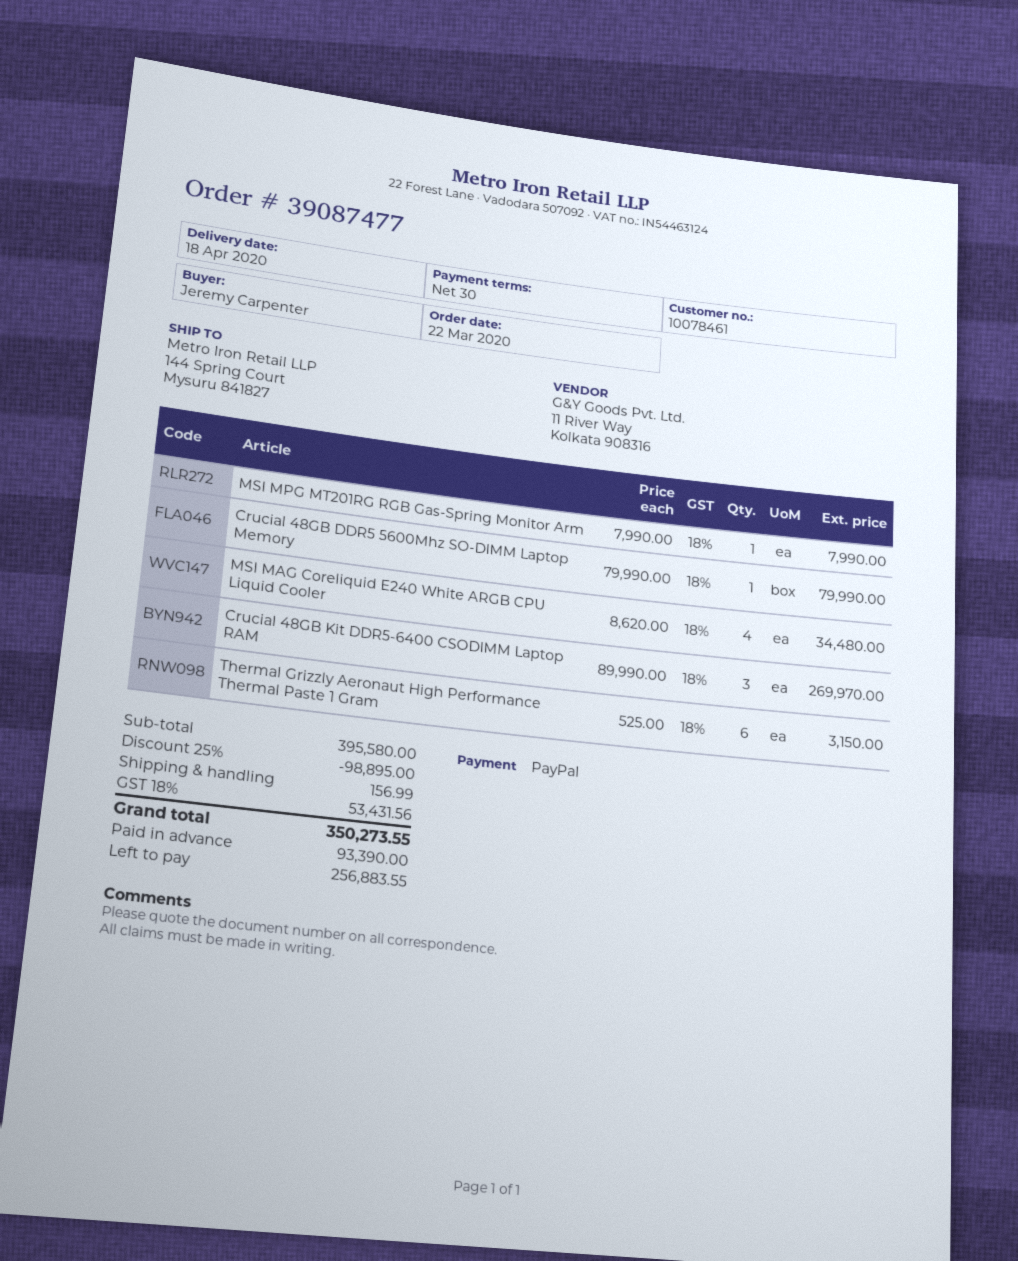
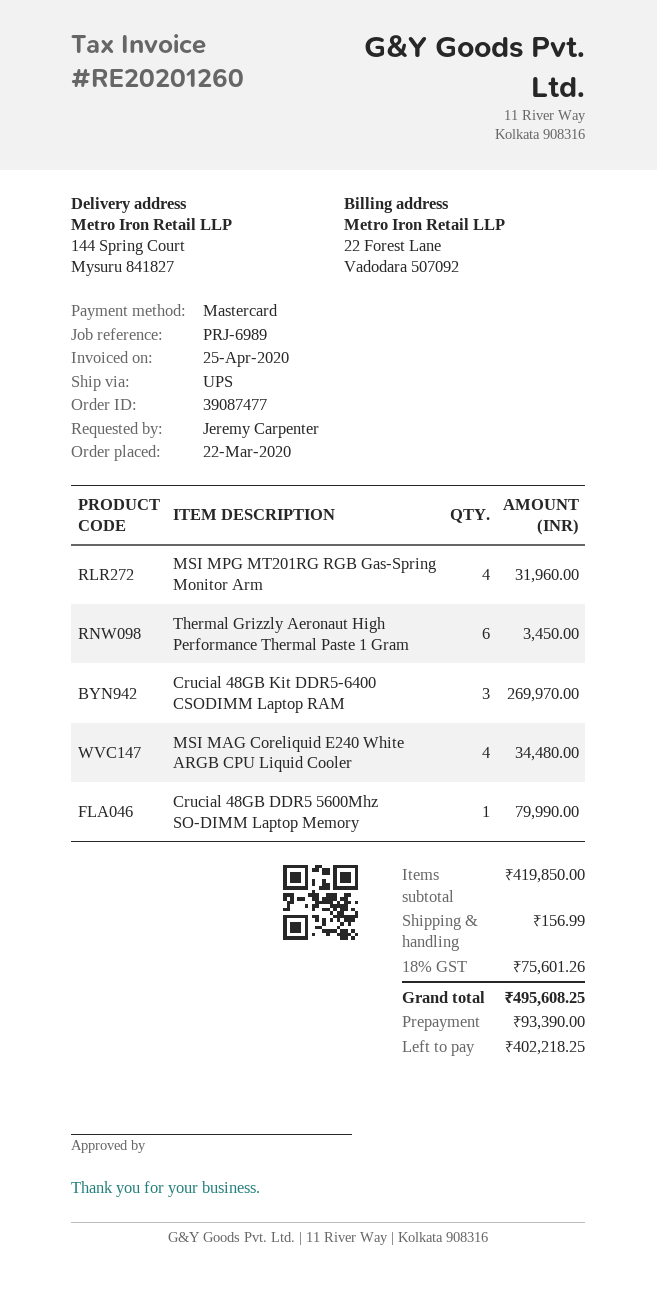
payment method: PayPal -> Mastercard
MSI MPG MT201RG RGB Gas-Spring Monitor Arm: 1 for 7990.00 -> 4 for 31960.00
Thermal Grizzly Aeronaut High Performance Thermal Paste 1 Gram: 6 for 3150.00 -> 6 for 3450.00
subtotal: 395580.00 -> 419850.00
discount: 25% = 98895.00 -> none
tax: 18% = 53431.56 -> 18% = 75601.26
total: 350273.55 -> 495608.25
balance: 256883.55 -> 402218.25

